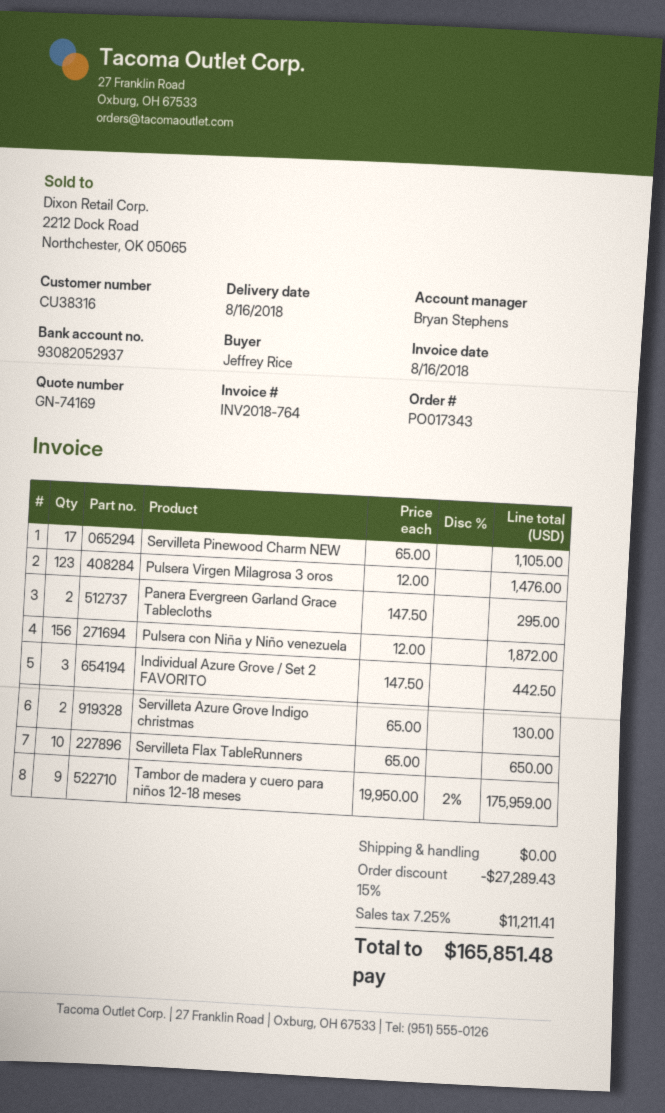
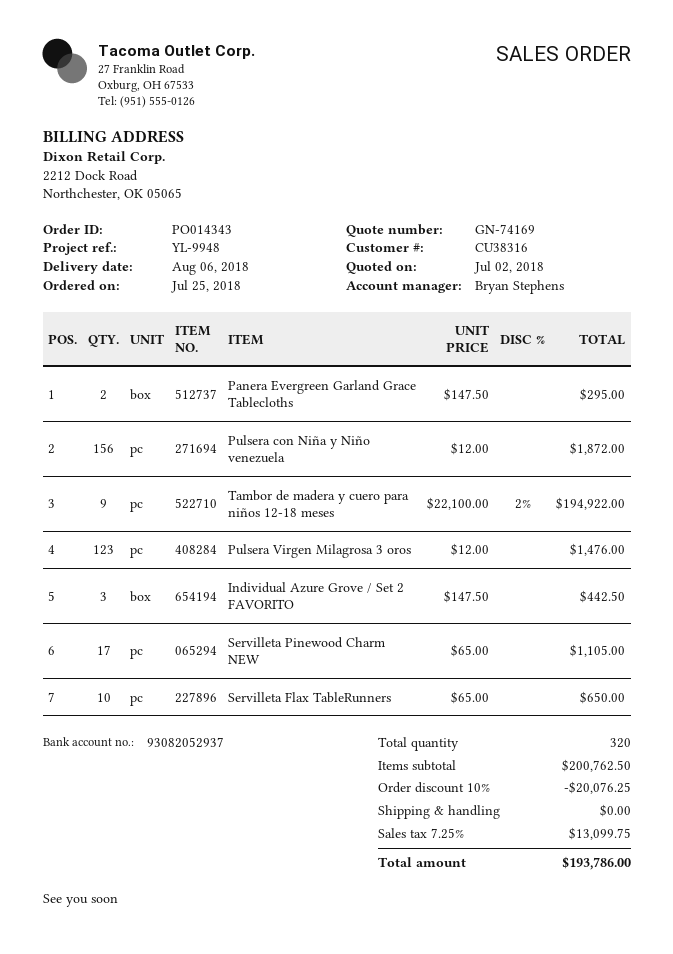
order number: PO017343 -> PO014343
delivery date: 2018-08-16 -> 2018-08-06
Servilleta Azure Grove Indigo christmas: 2 x 65.00 = 130.00 -> none
Tambor de madera y cuero para niños 12-18 meses: 9 x 19950.00 - 2% = 175959.00 -> 9 x 22100.00 - 2% = 194922.00
discount: 15% = 27289.43 -> 10% = 20076.25
tax: 7.25% = 11211.41 -> 7.25% = 13099.75
total: 165851.48 -> 193786.00

